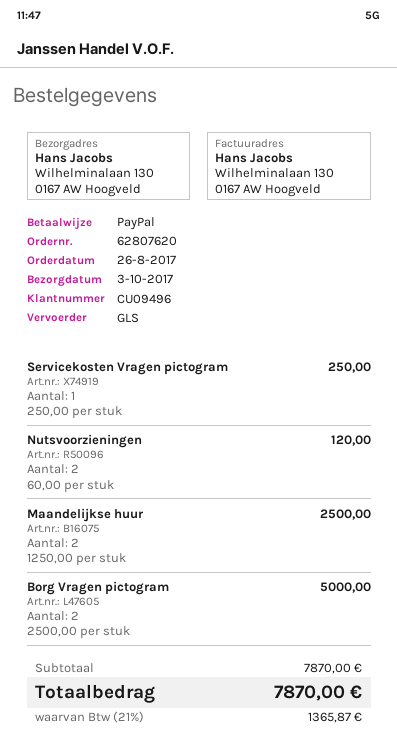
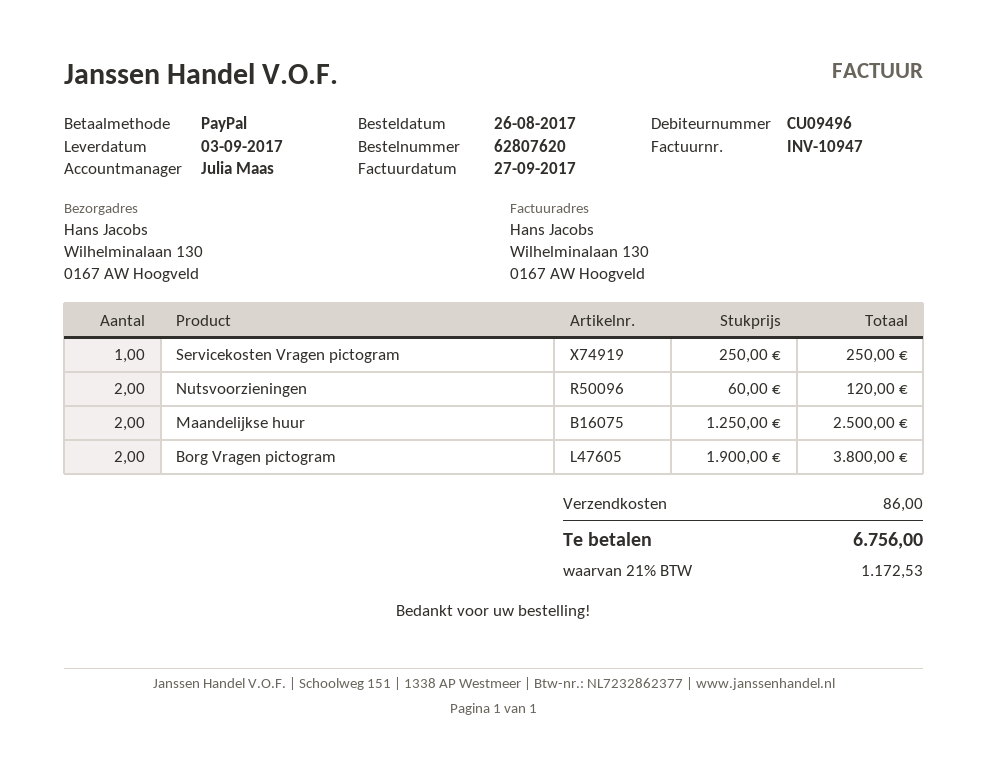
delivery date: 2017-10-03 -> 2017-09-03
Borg Vragen pictogram: 2 x 2500.00 = 5000.00 -> 2 x 1900.00 = 3800.00
shipping: none -> 86.00
tax: 21% = 1365.87 -> 21% = 1172.53
total: 7870.00 -> 6756.00

